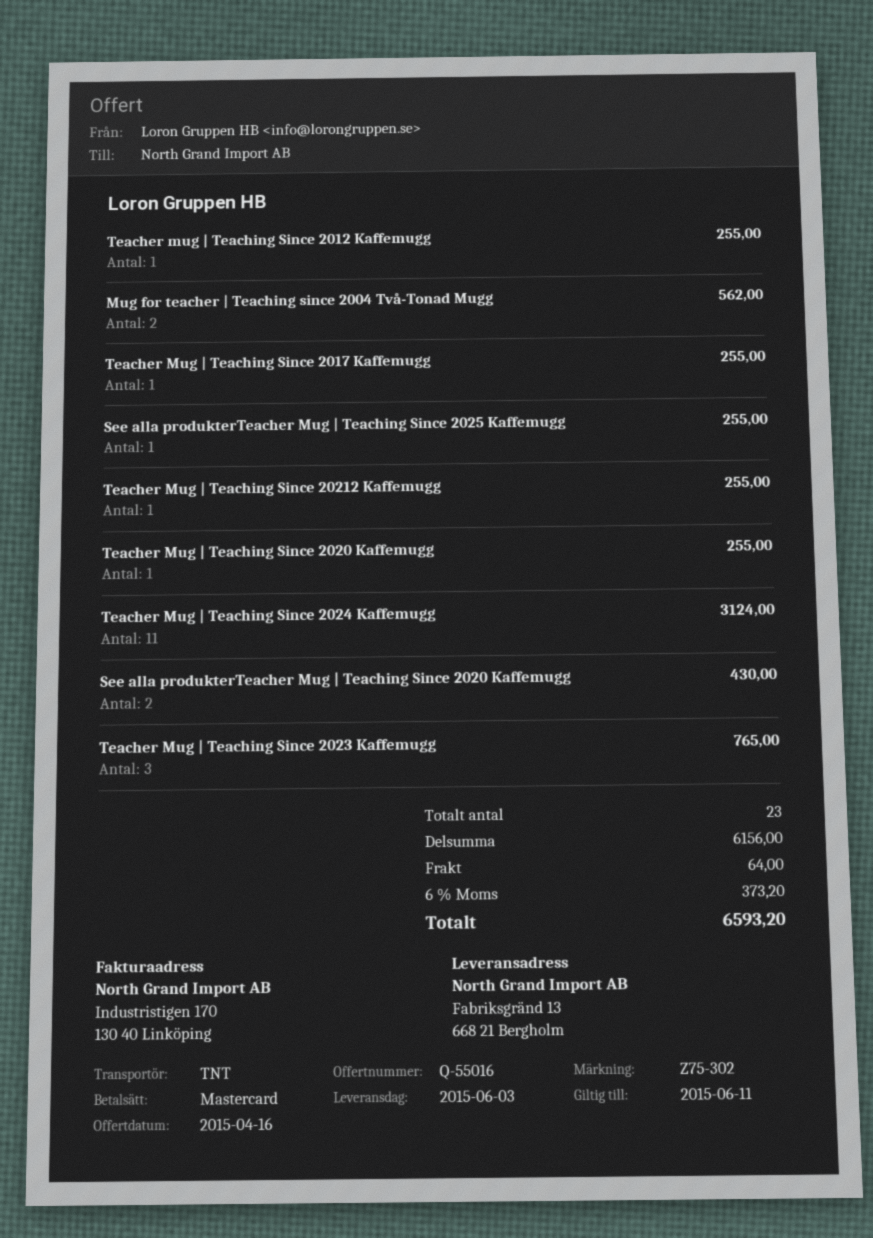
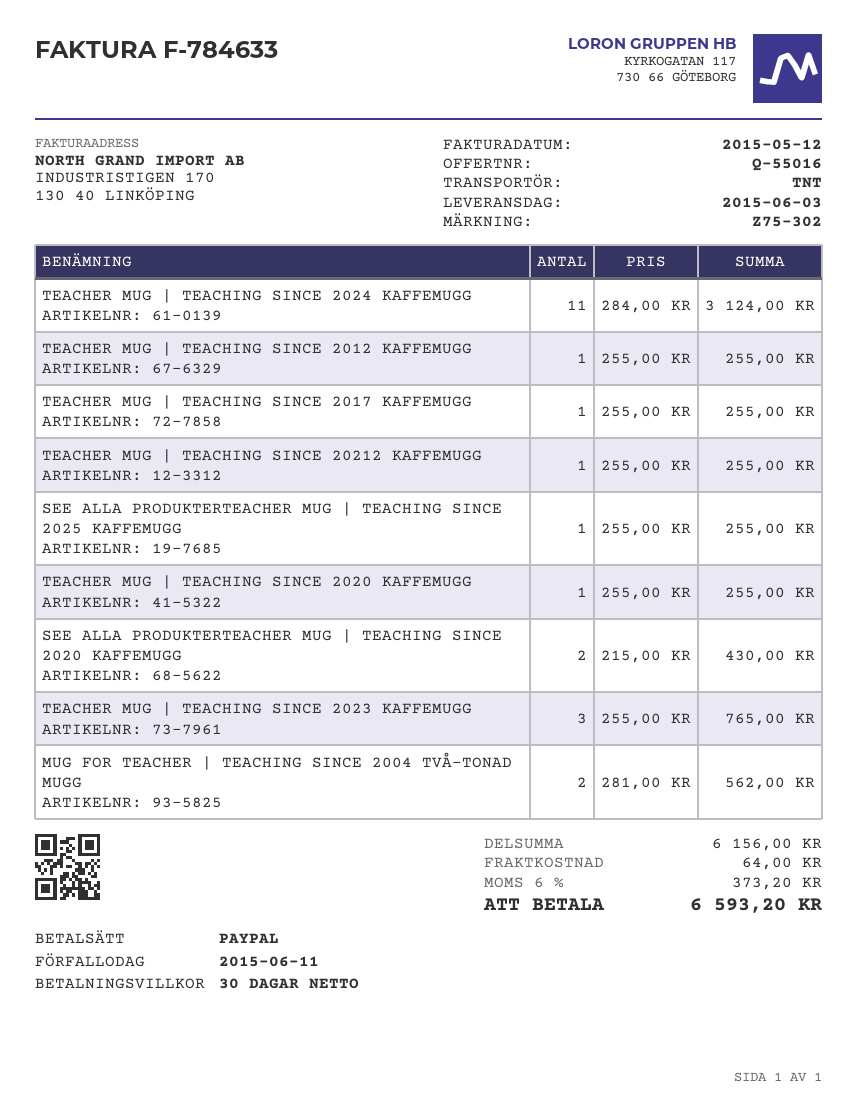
payment method: Mastercard -> PayPal

